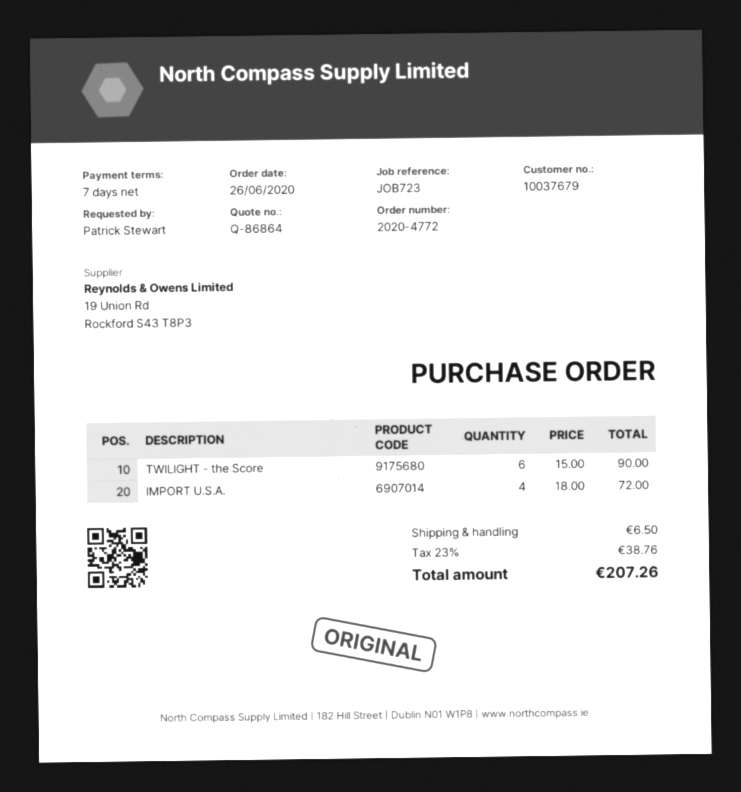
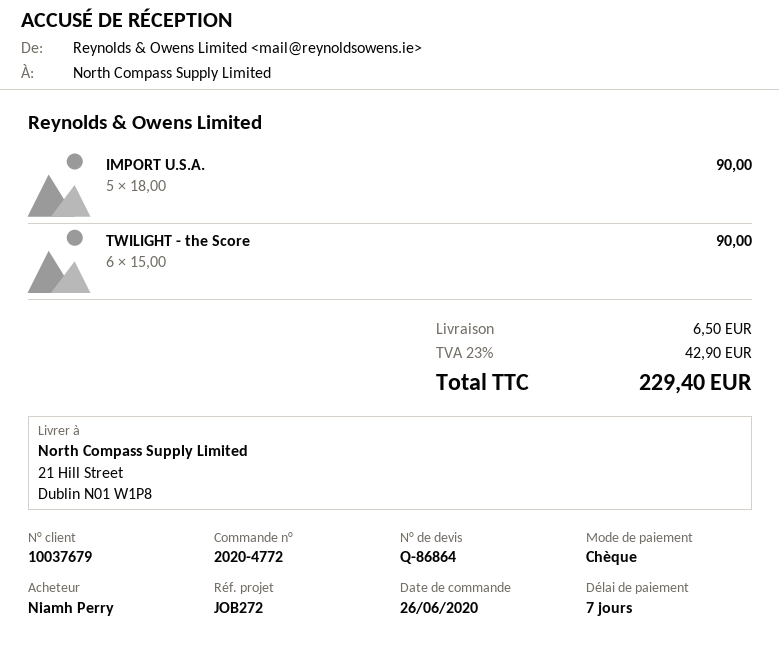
reference: JOB723 -> JOB272
ordered by: Patrick Stewart -> Niamh Perry
IMPORT U.S.A.: 4 x 18.00 = 72.00 -> 5 x 18.00 = 90.00
tax: 23% = 38.76 -> 23% = 42.90
total: 207.26 -> 229.40

